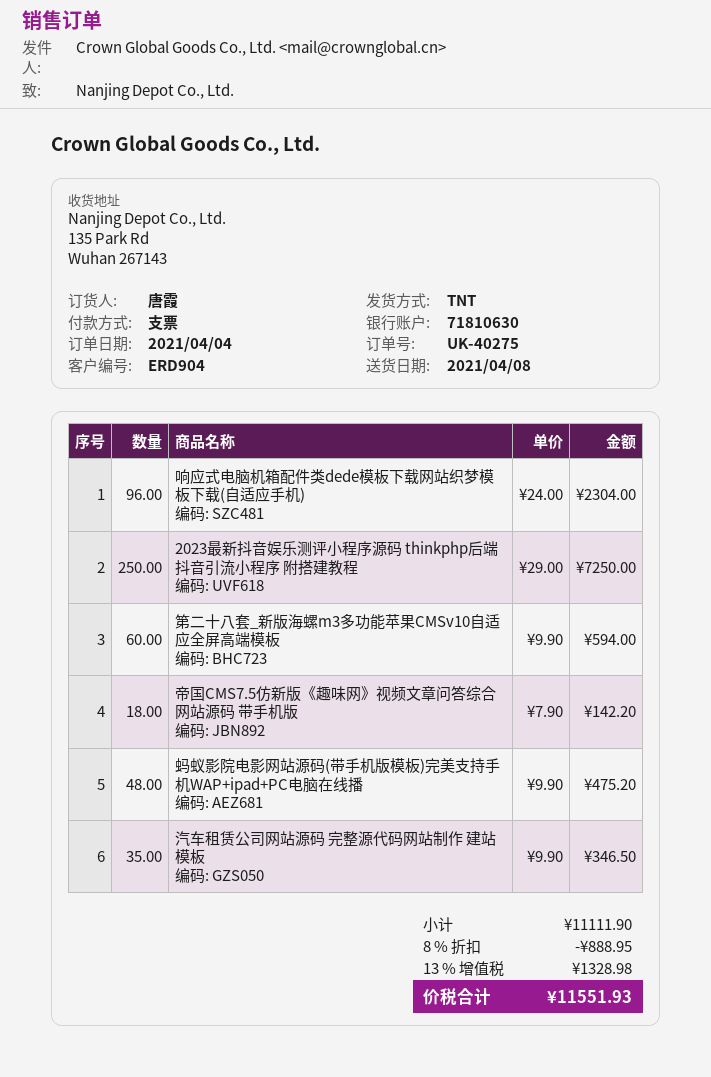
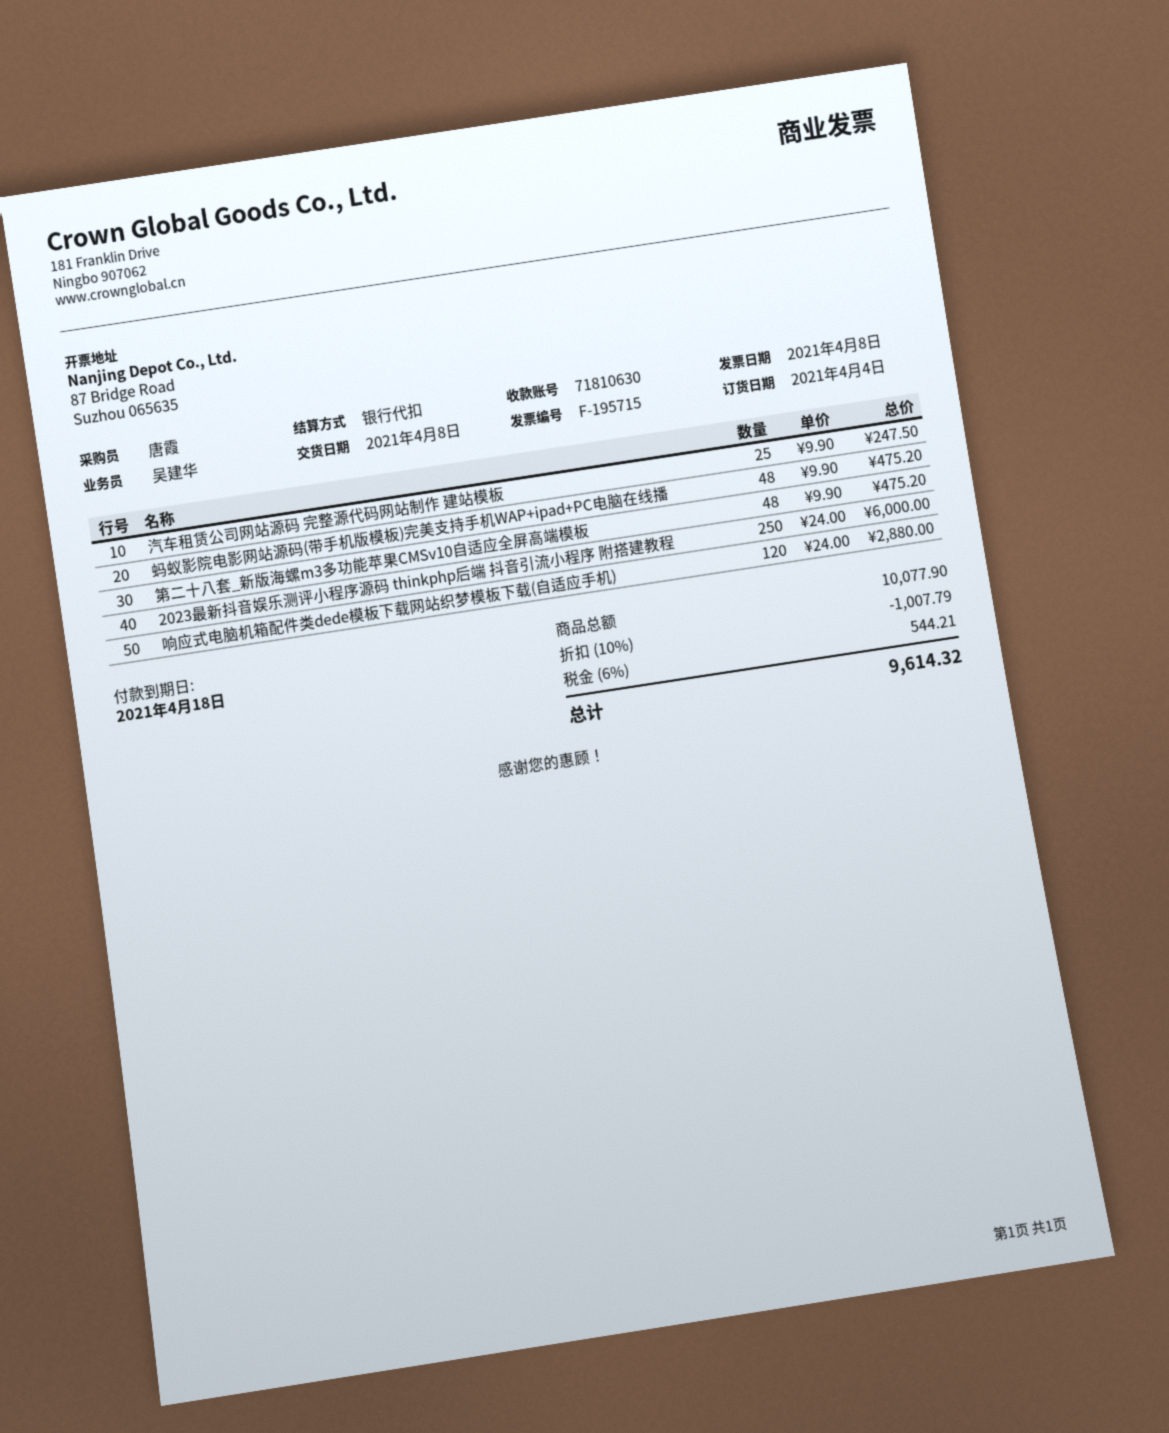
payment method: cheque -> direct debit
响应式电脑机箱配件类dede模板下载网站织梦模板下载(自适应手机): 96 x 24.00 = 2304.00 -> 120 x 24.00 = 2880.00
2023最新抖音娱乐测评小程序源码 thinkphp后端 抖音引流小程序 附搭建教程: 250 x 29.00 = 7250.00 -> 250 x 24.00 = 6000.00
第二十八套_新版海螺m3多功能苹果CMSv10自适应全屏高端模板: 60 x 9.90 = 594.00 -> 48 x 9.90 = 475.20
帝国CMS7.5仿新版《趣味网》视频文章问答综合网站源码 带手机版: 18 x 7.90 = 142.20 -> none
汽车租赁公司网站源码 完整源代码网站制作 建站模板: 35 x 9.90 = 346.50 -> 25 x 9.90 = 247.50
subtotal: 11111.90 -> 10077.90
discount: 8% = 888.95 -> 10% = 1007.79
tax: 13% = 1328.98 -> 6% = 544.21
total: 11551.93 -> 9614.32

